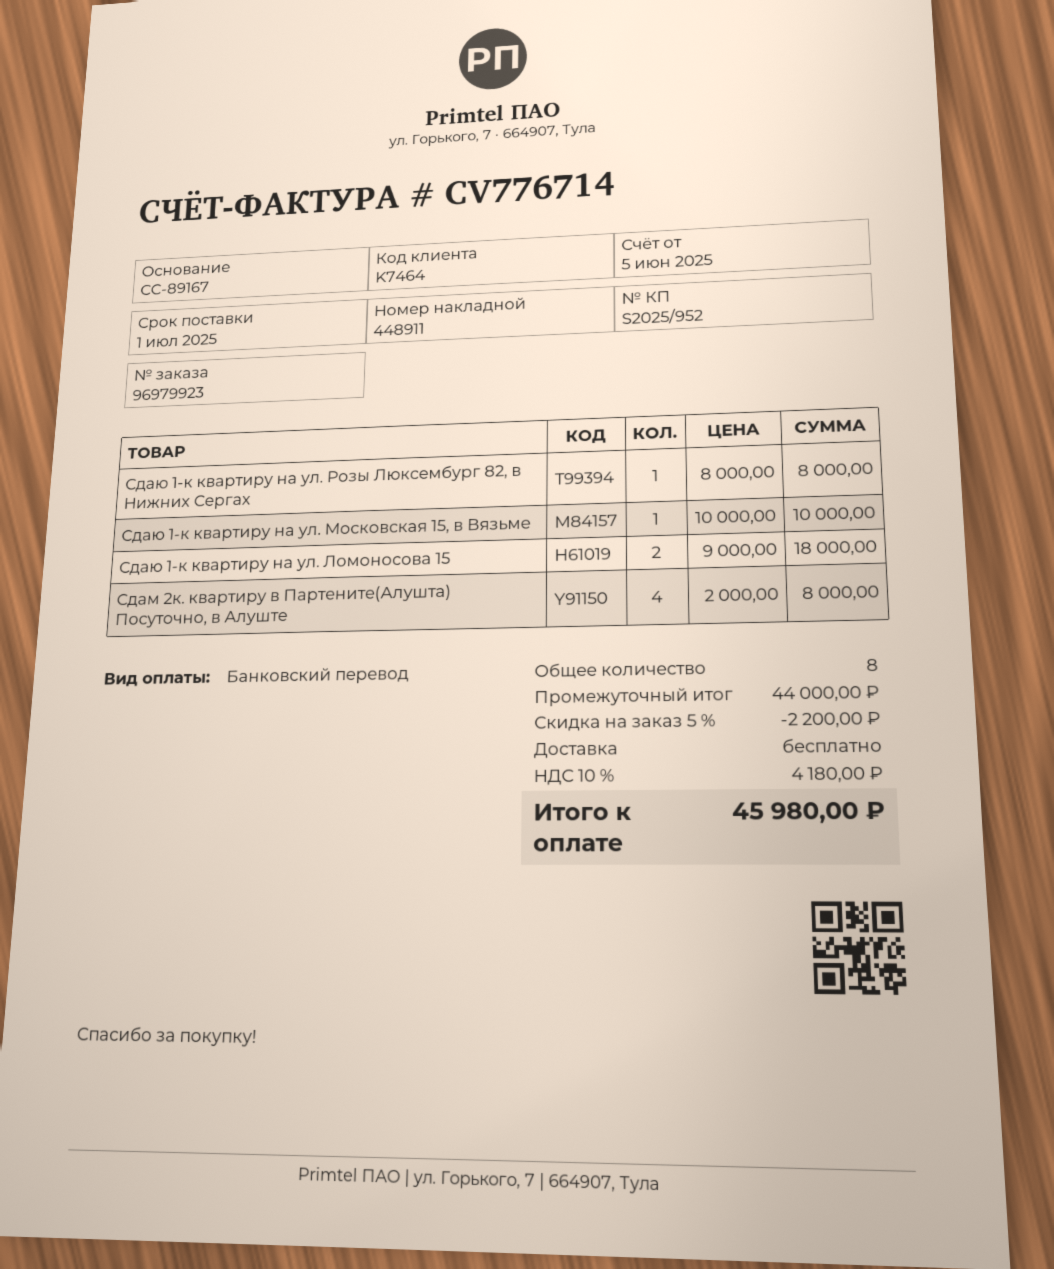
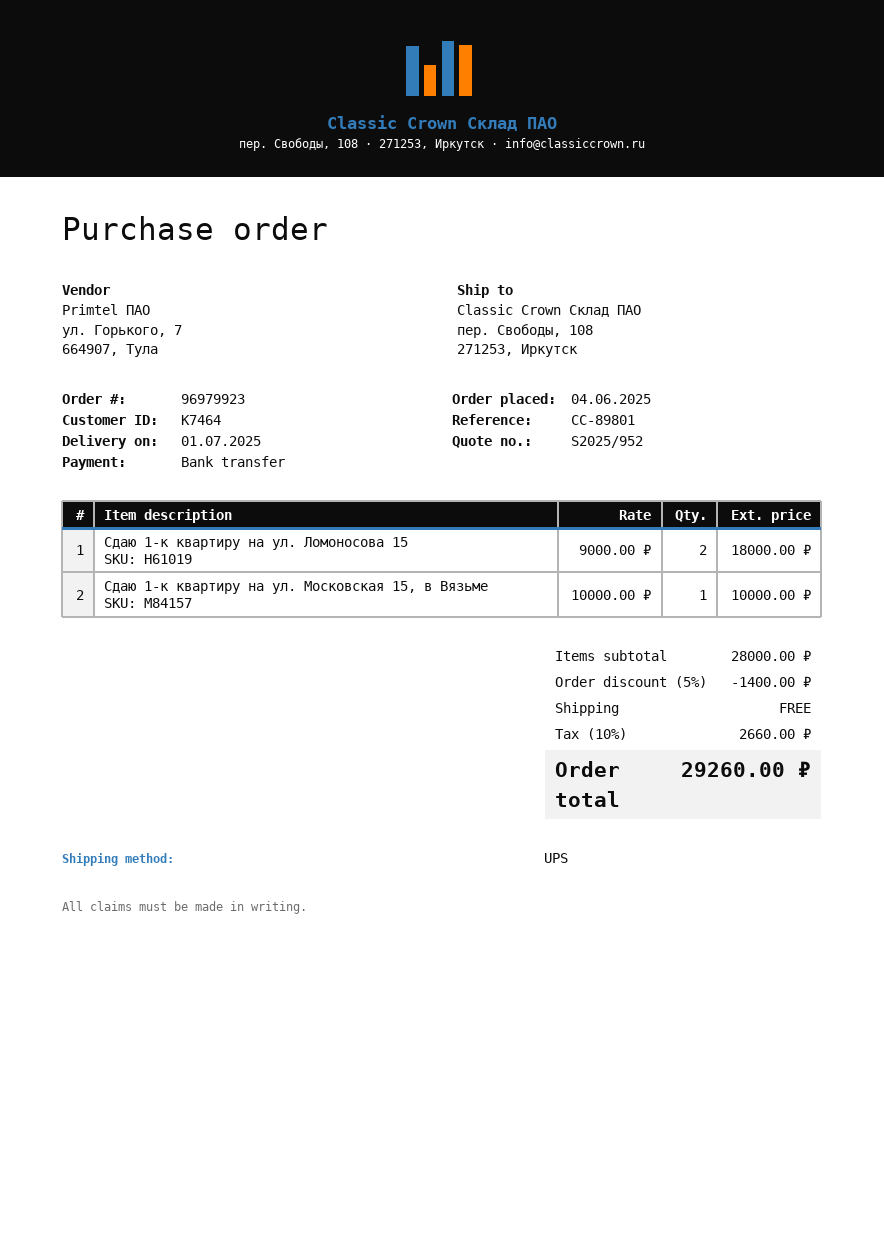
reference: CC-89167 -> CC-89801
Сдаю 1-к квартиру на ул. Розы Люксембург 82, в Нижних Сергах: 1 x 8000.00 = 8000.00 -> none
Сдам 2к. квартиру в Партените(Алушта) Посуточно, в Алуште: 4 x 2000.00 = 8000.00 -> none
subtotal: 44000.00 -> 28000.00
discount: 5% = 2200.00 -> 5% = 1400.00
tax: 10% = 4180.00 -> 10% = 2660.00
total: 45980.00 -> 29260.00

